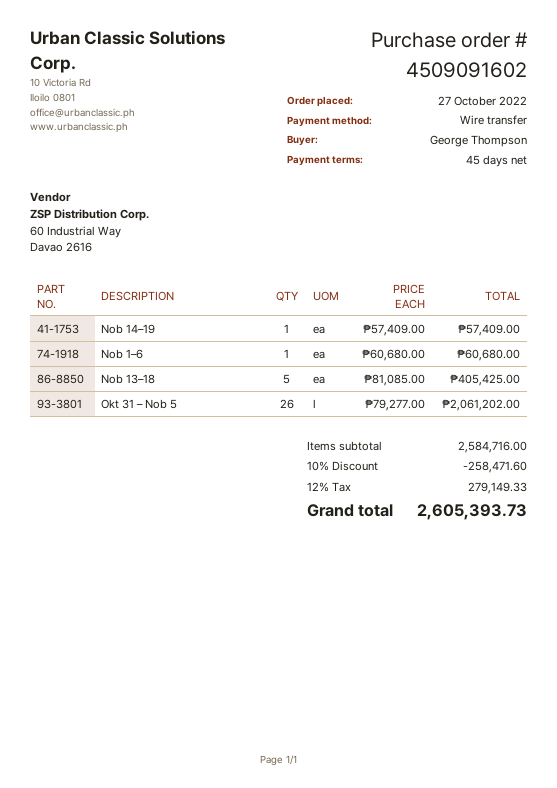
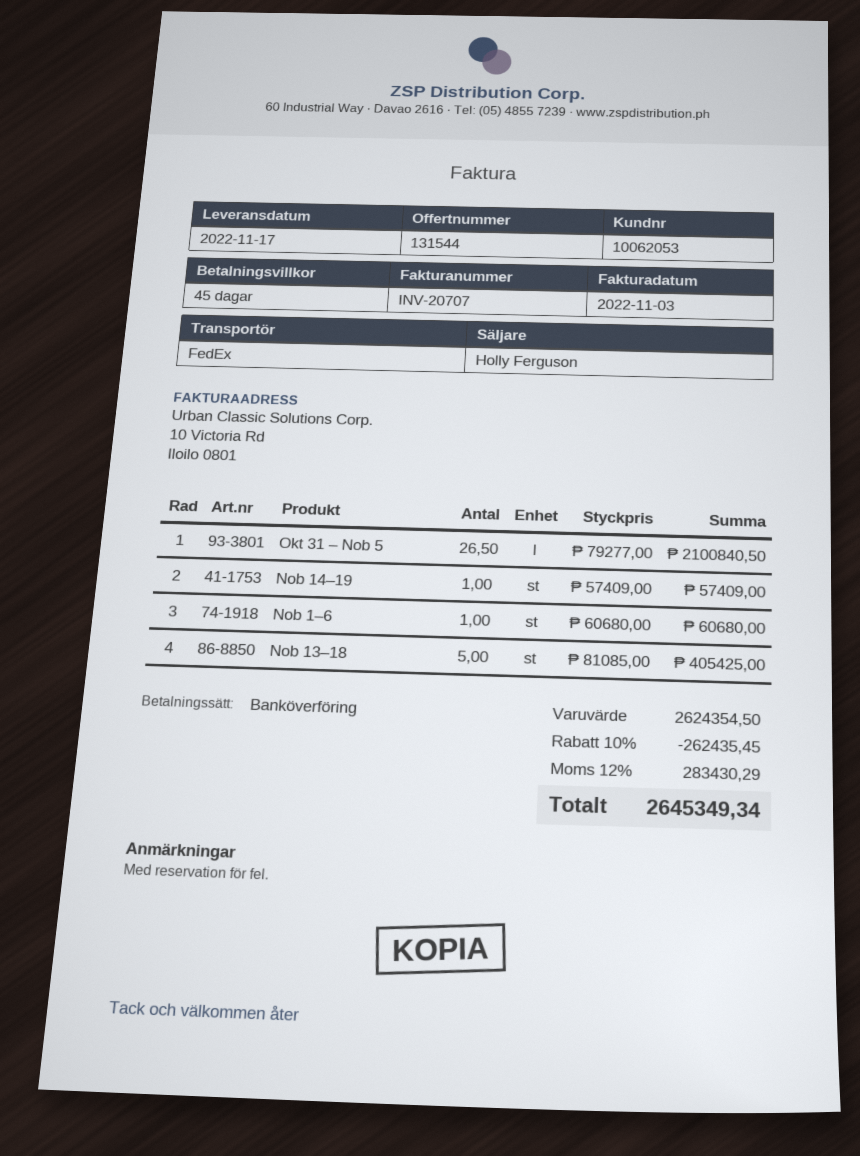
Okt 31 – Nob 5: 26 x 79277.00 = 2061202.00 -> 26.5 x 79277.00 = 2100840.50
subtotal: 2584716.00 -> 2624354.50
discount: 10% = 258471.60 -> 10% = 262435.45
tax: 12% = 279149.33 -> 12% = 283430.29
total: 2605393.73 -> 2645349.34

